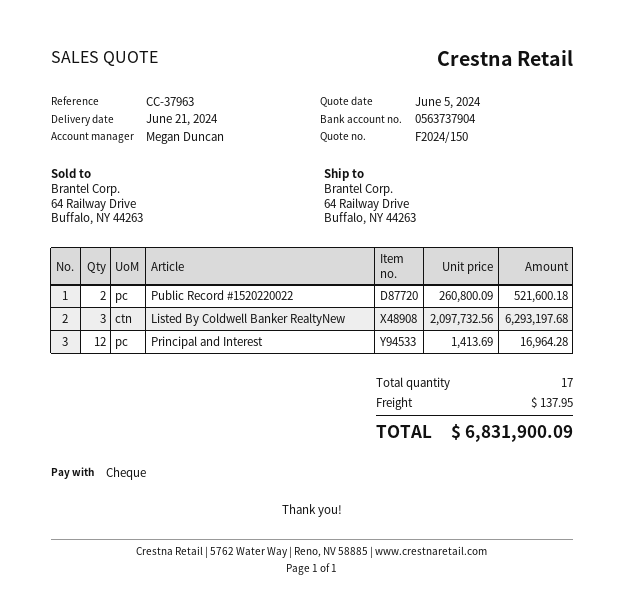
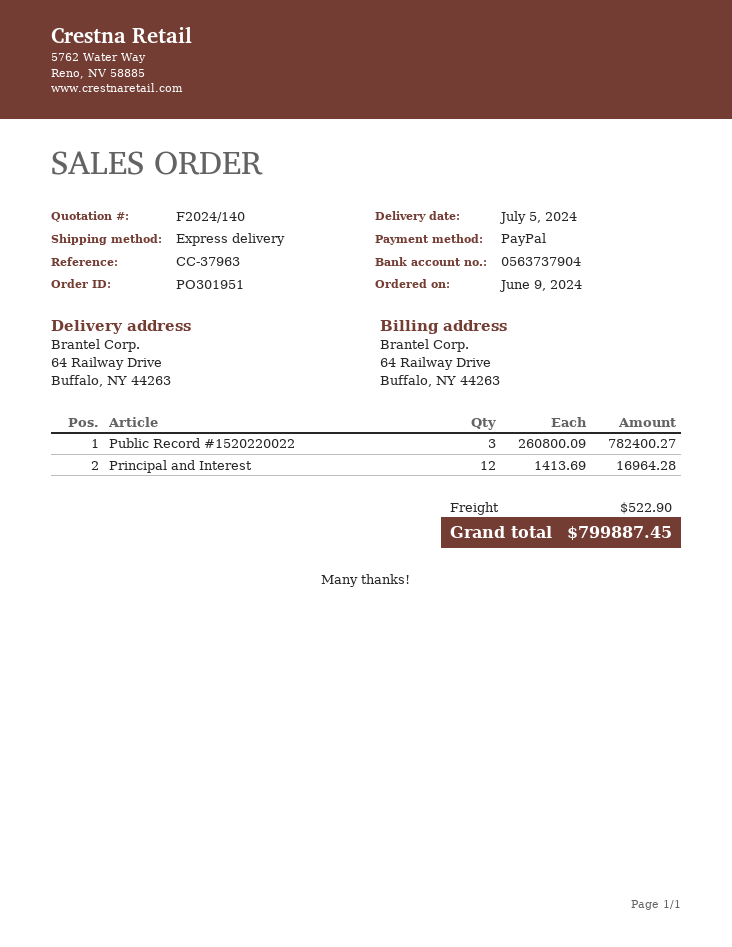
quote number: F2024/150 -> F2024/140
delivery date: 2024-06-21 -> 2024-07-05
payment method: cheque -> PayPal
Public Record #1520220022: 2 x 260800.09 = 521600.18 -> 3 x 260800.09 = 782400.27
Listed By Coldwell Banker RealtyNew: 3 x 2097732.56 = 6293197.68 -> none
shipping: 137.95 -> 522.90
total: 6831900.09 -> 799887.45

